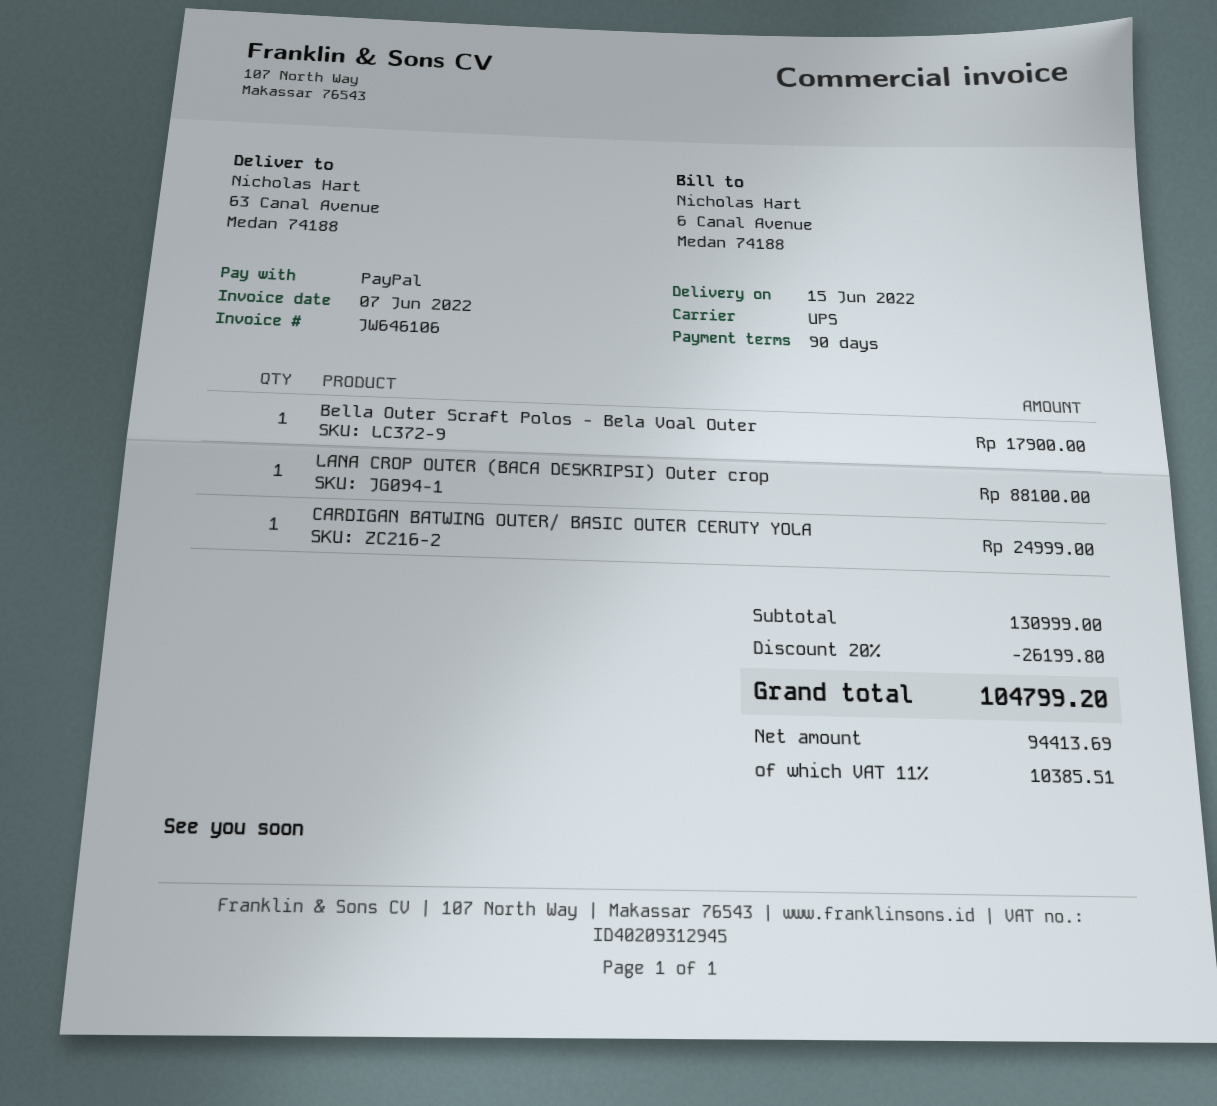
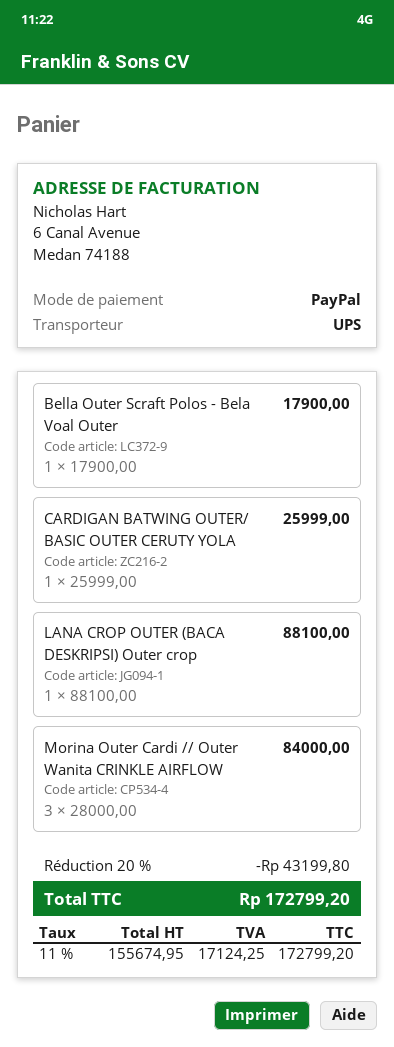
CARDIGAN BATWING OUTER/ BASIC OUTER CERUTY YOLA: 1 for 24999.00 -> 1 for 25999.00
Morina Outer Cardi // Outer Wanita CRINKLE AIRFLOW: none -> 3 for 84000.00
discount: 20% = 26199.80 -> 20% = 43199.80
net: 94413.69 -> 155674.95
tax: 11% = 10385.51 -> 11% = 17124.25
total: 104799.20 -> 172799.20

